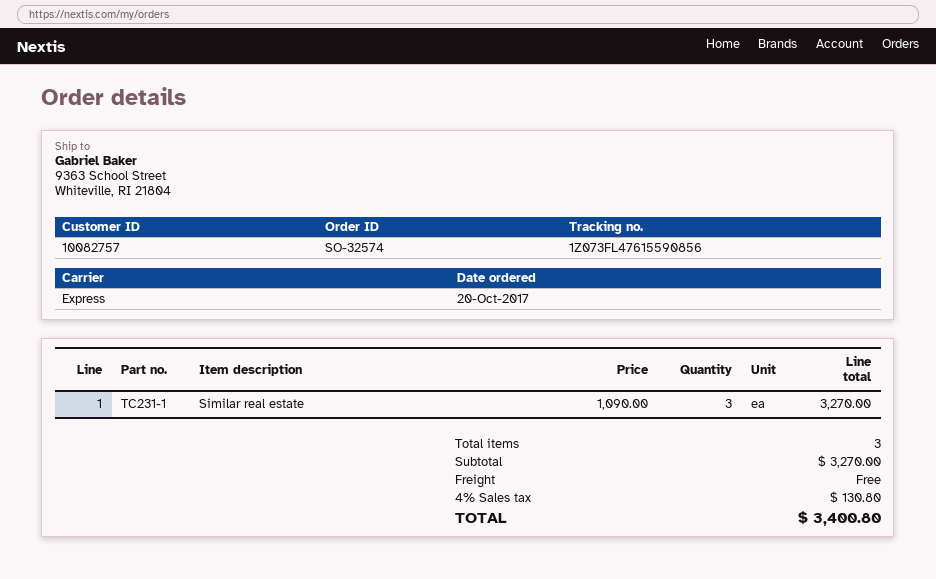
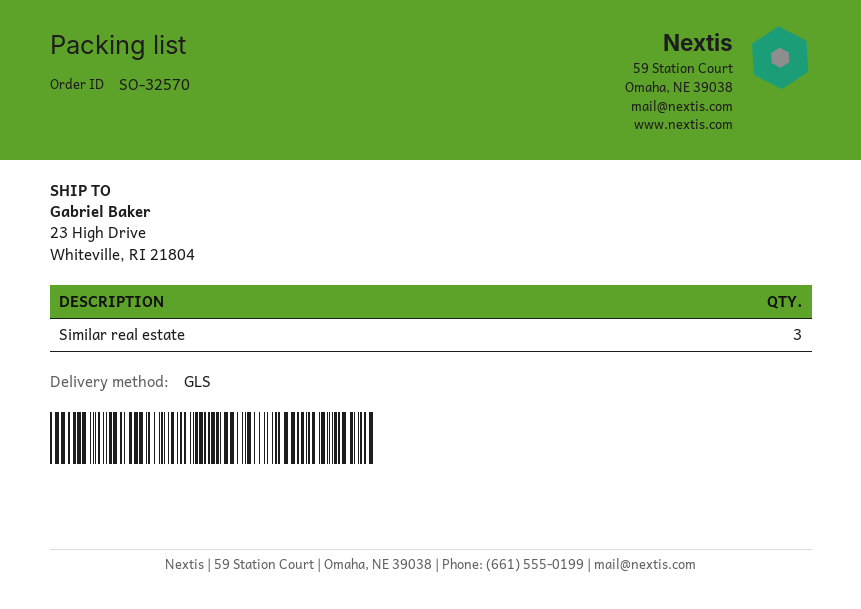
order number: SO-32574 -> SO-32570
shipping method: express -> GLS
ship to: 9363 School Street, Whiteville, RI 21804 -> 23 High Drive, Whiteville, RI 21804

